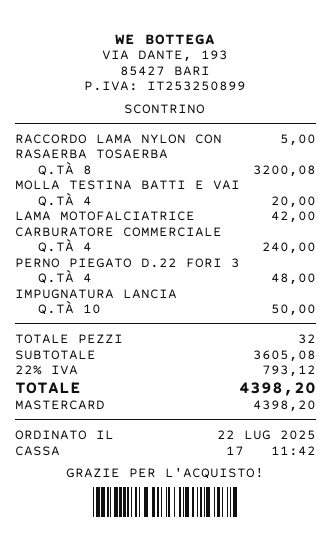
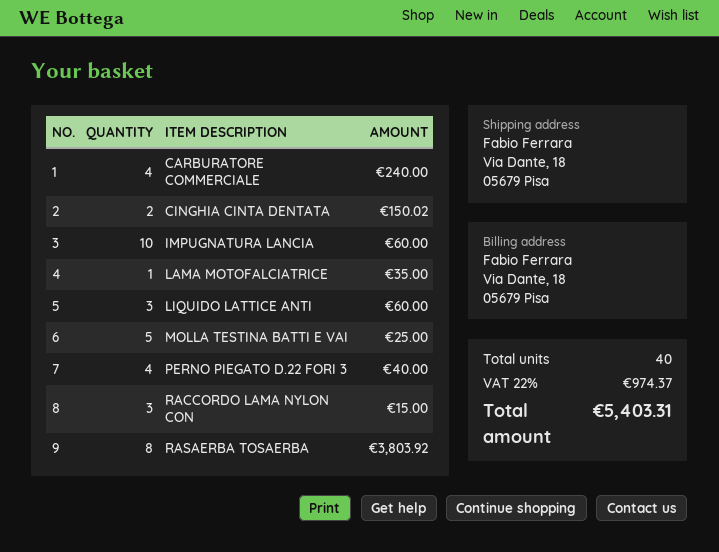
RACCORDO LAMA NYLON CON: 1 for 5.00 -> 3 for 15.00
RASAERBA TOSAERBA: 8 for 3200.08 -> 8 for 3803.92
MOLLA TESTINA BATTI E VAI: 4 for 20.00 -> 5 for 25.00
LAMA MOTOFALCIATRICE: 1 for 42.00 -> 1 for 35.00
PERNO PIEGATO D.22 FORI 3: 4 for 48.00 -> 4 for 40.00
IMPUGNATURA LANCIA: 10 for 50.00 -> 10 for 60.00
CINGHIA CINTA DENTATA: none -> 2 for 150.02
LIQUIDO LATTICE ANTI: none -> 3 for 60.00
total quantity: 32 -> 40
tax: 22% = 793.12 -> 22% = 974.37
total: 4398.20 -> 5403.31

